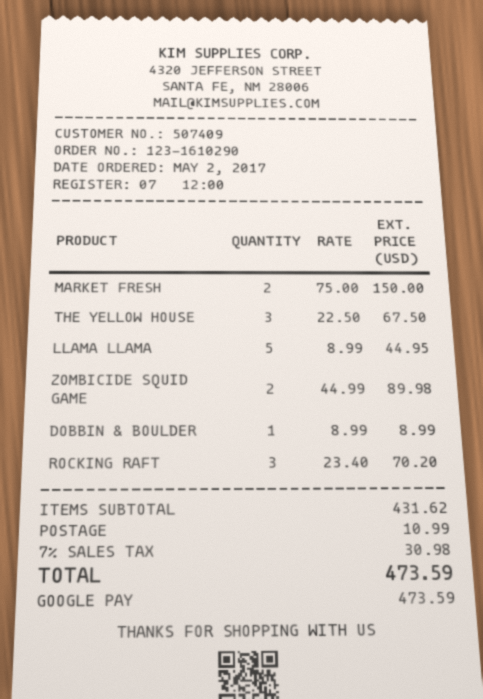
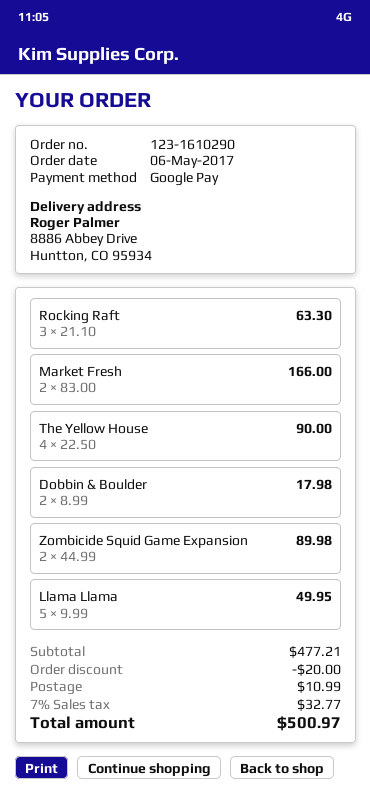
order date: 2017-05-02 -> 2017-05-06
MARKET FRESH: 2 x 75.00 = 150.00 -> 2 x 83.00 = 166.00
THE YELLOW HOUSE: 3 x 22.50 = 67.50 -> 4 x 22.50 = 90.00
LLAMA LLAMA: 5 x 8.99 = 44.95 -> 5 x 9.99 = 49.95
DOBBIN & BOULDER: 1 x 8.99 = 8.99 -> 2 x 8.99 = 17.98
ROCKING RAFT: 3 x 23.40 = 70.20 -> 3 x 21.10 = 63.30
subtotal: 431.62 -> 477.21
discount: none -> 20.00
tax: 7% = 30.98 -> 7% = 32.77
total: 473.59 -> 500.97

